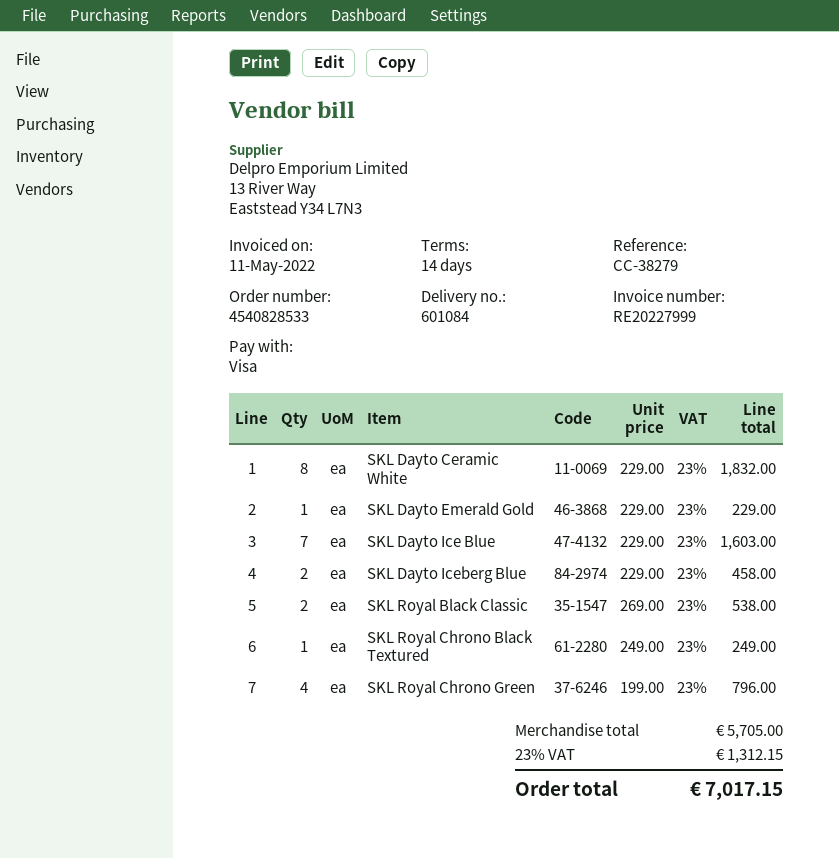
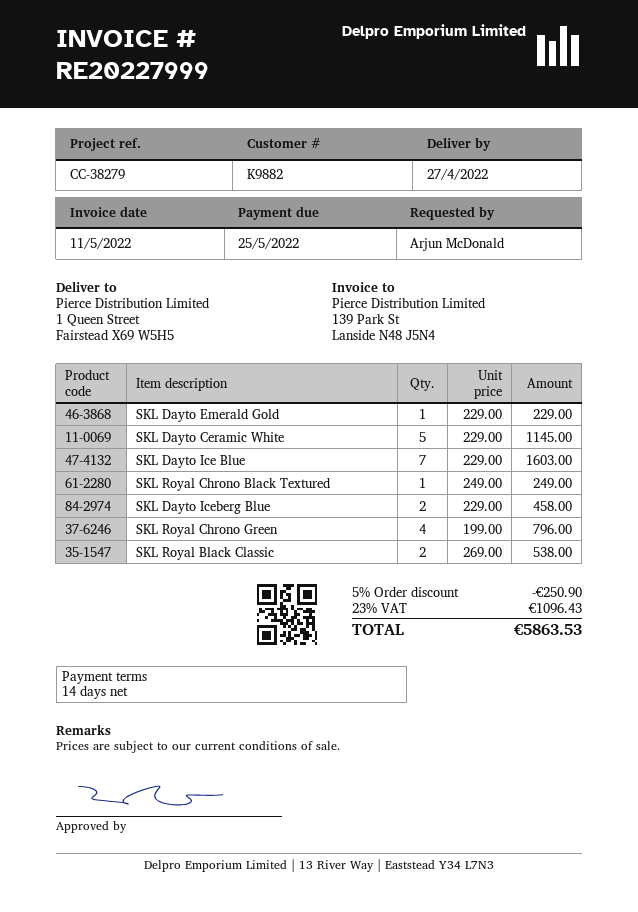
SKL Dayto Ceramic White: 8 x 229.00 = 1832.00 -> 5 x 229.00 = 1145.00
discount: none -> 5% = 250.90
tax: 23% = 1312.15 -> 23% = 1096.43
total: 7017.15 -> 5863.53

